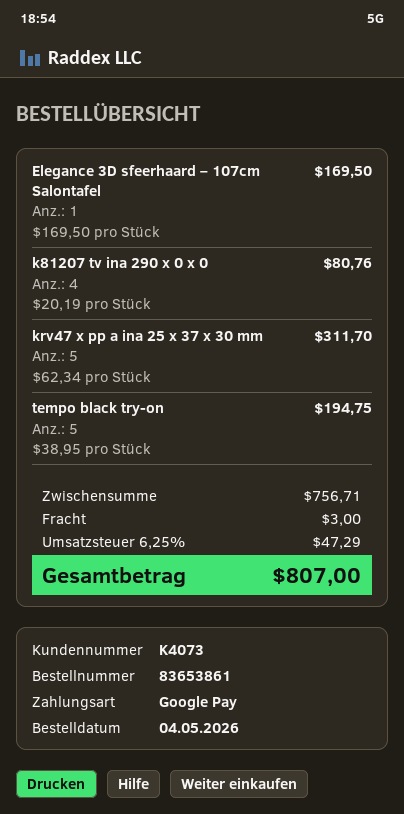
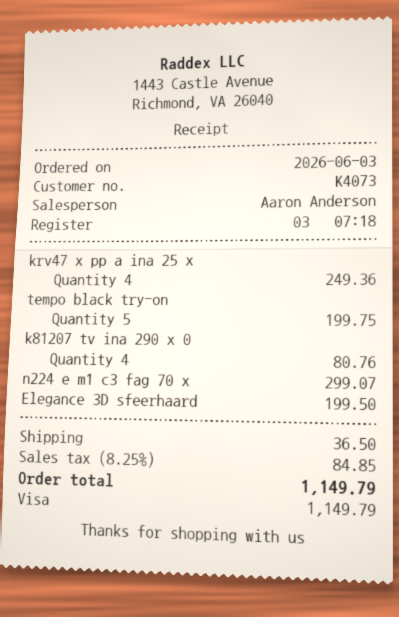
order date: 2026-05-04 -> 2026-06-03
payment method: Google Pay -> Visa
Elegance 3D sfeerhaard – 107cm Salontafel: 1 for 169.50 -> 1 for 199.50
krv47 x pp a ina 25 x 37 x 30 mm: 5 for 311.70 -> 4 for 249.36
tempo black try-on: 5 for 194.75 -> 5 for 199.75
n224 e m1 c3 fag 70 x: none -> 1 for 299.07
shipping: 3.00 -> 36.50
tax: 6.25% = 47.29 -> 8.25% = 84.85
total: 807.00 -> 1149.79

